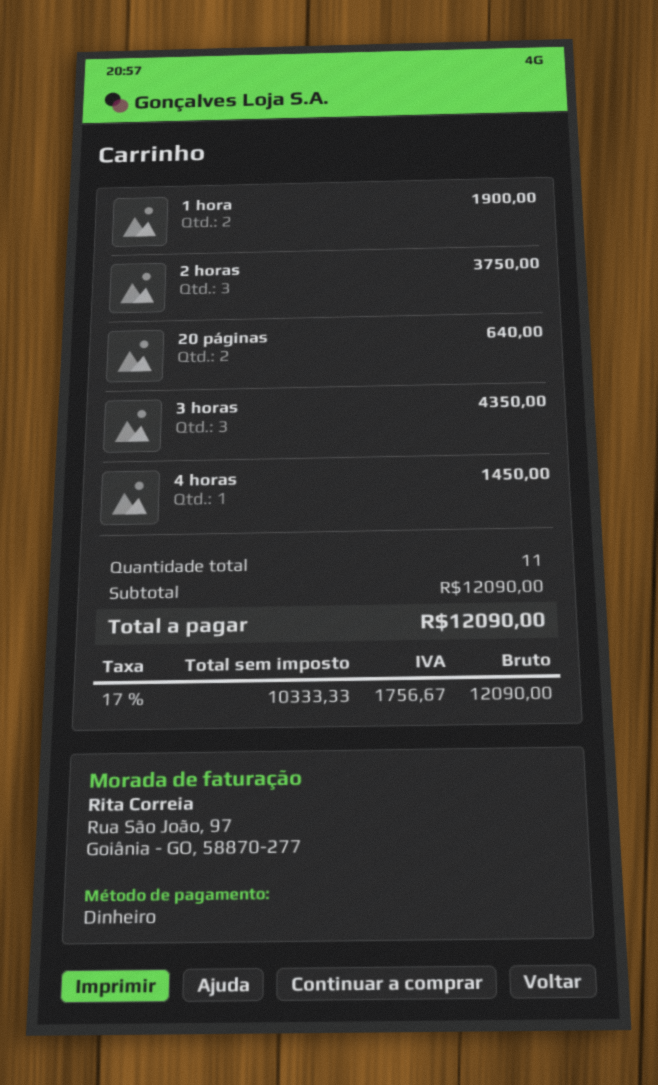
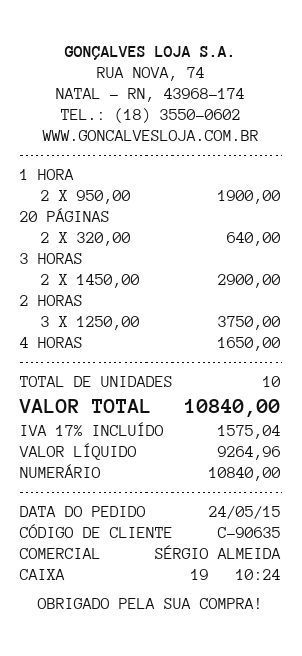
3 horas: 3 for 4350.00 -> 2 for 2900.00
4 horas: 1 for 1450.00 -> 1 for 1650.00
total quantity: 11 -> 10
net: 10333.33 -> 9264.96
tax: 17% = 1756.67 -> 17% = 1575.04
total: 12090.00 -> 10840.00

